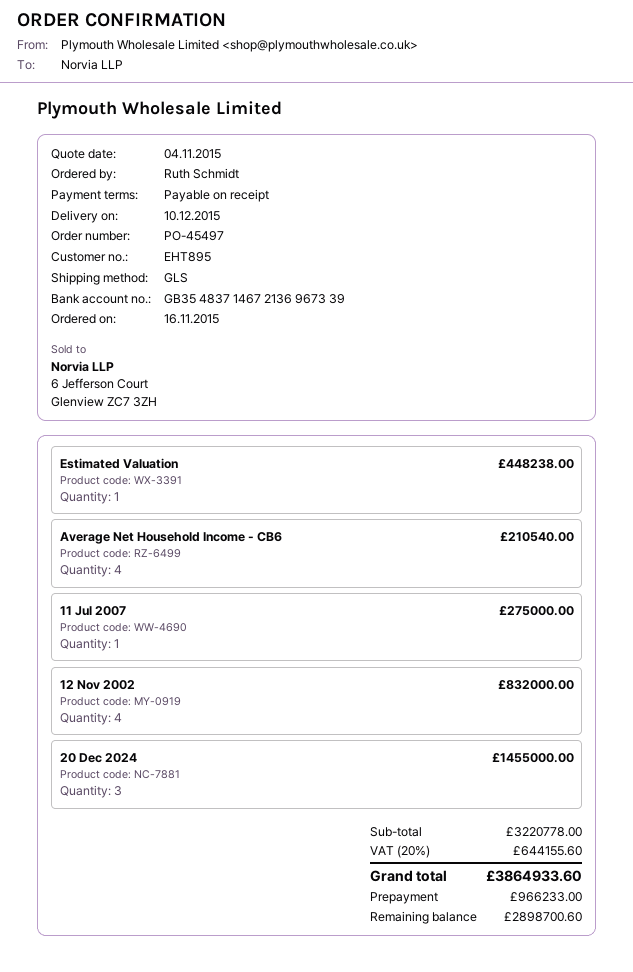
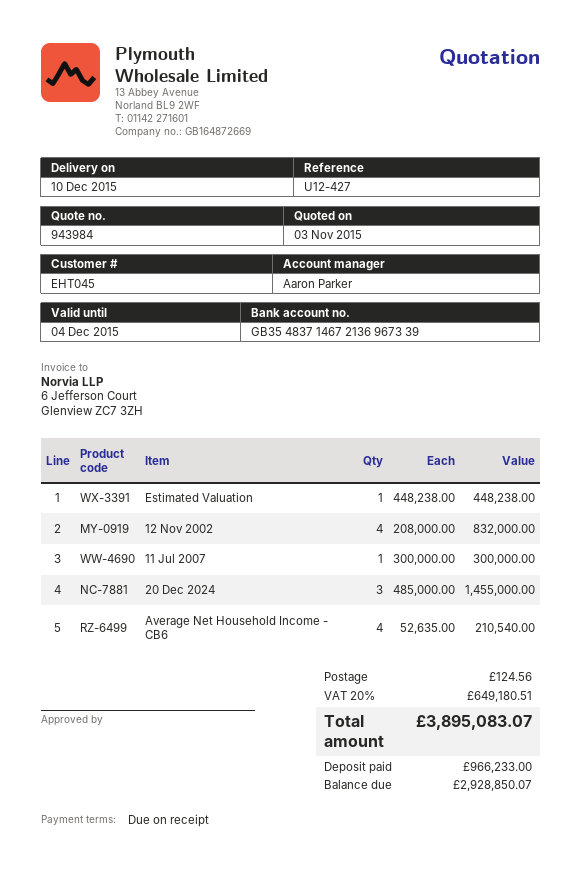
quote date: 2015-11-04 -> 2015-11-03
customer number: EHT895 -> EHT045
11 Jul 2007: 1 for 275000.00 -> 1 for 300000.00
shipping: none -> 124.56
tax: 20% = 644155.60 -> 20% = 649180.51
total: 3864933.60 -> 3895083.07
balance: 2898700.60 -> 2928850.07

